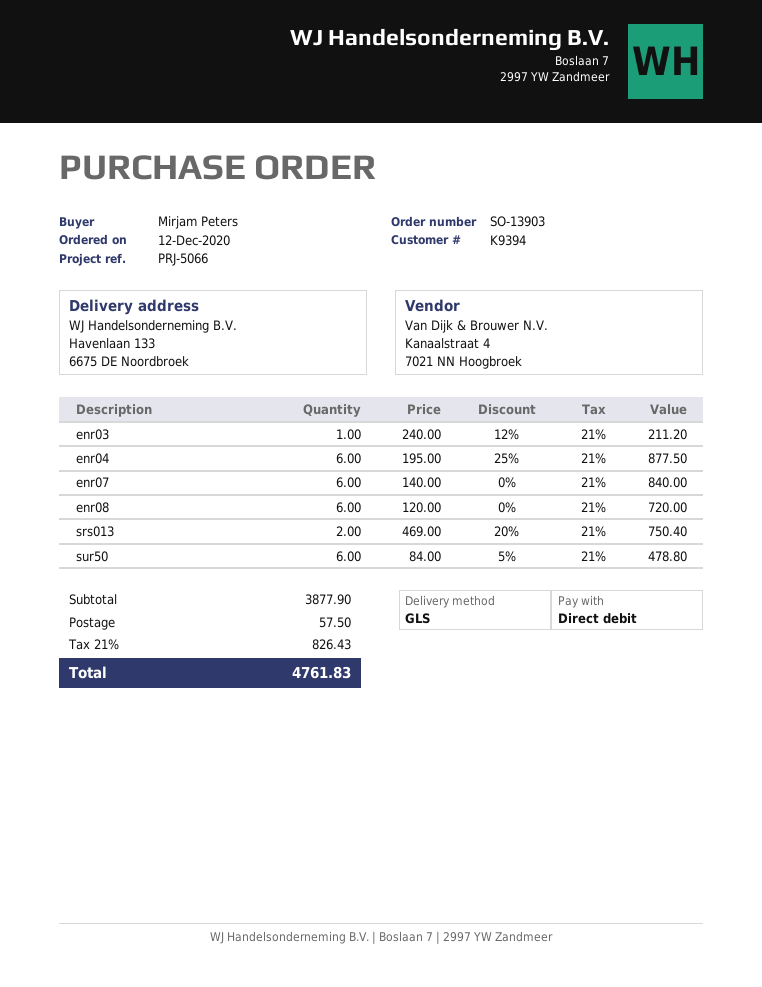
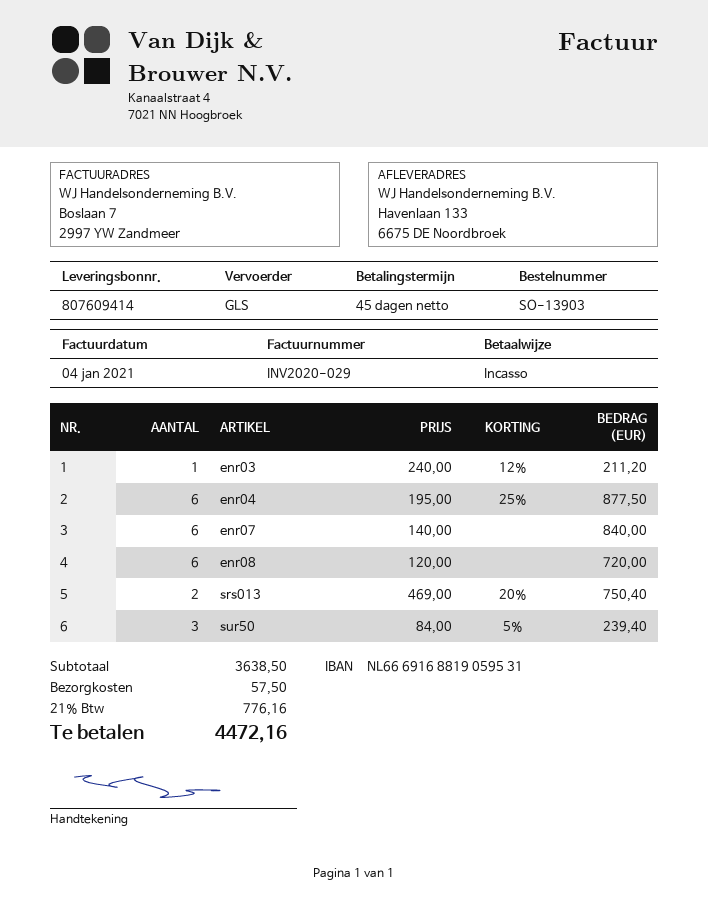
sur50: 6 x 84.00 - 5% = 478.80 -> 3 x 84.00 - 5% = 239.40
subtotal: 3877.90 -> 3638.50
tax: 21% = 826.43 -> 21% = 776.16
total: 4761.83 -> 4472.16

